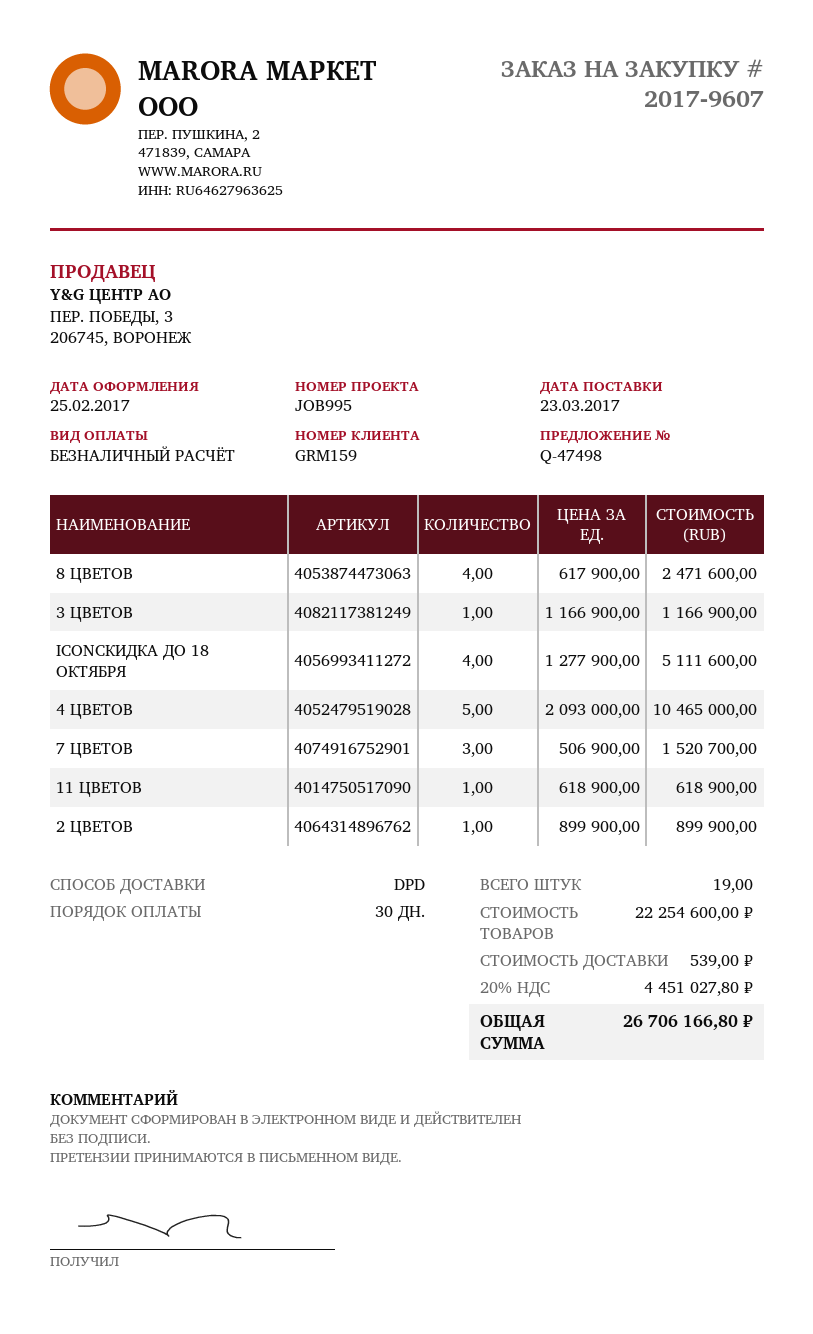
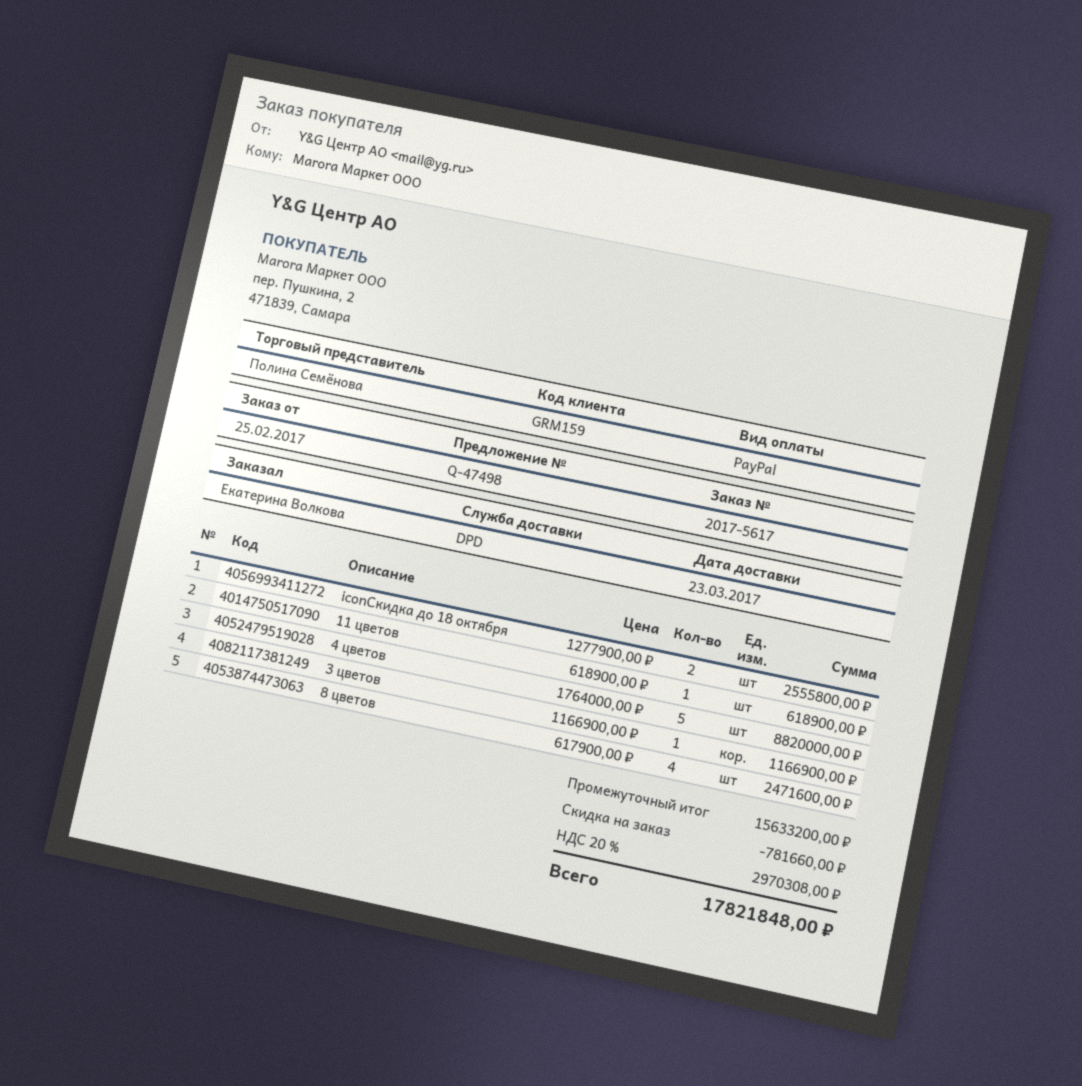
order number: 2017-9607 -> 2017-5617
payment method: bank transfer -> PayPal
ICONСКИДКА ДО 18 ОКТЯБРЯ: 4 x 1277900.00 = 5111600.00 -> 2 x 1277900.00 = 2555800.00
4 ЦВЕТОВ: 5 x 2093000.00 = 10465000.00 -> 5 x 1764000.00 = 8820000.00
7 ЦВЕТОВ: 3 x 506900.00 = 1520700.00 -> none
2 ЦВЕТОВ: 1 x 899900.00 = 899900.00 -> none
subtotal: 22254600.00 -> 15633200.00
discount: none -> 781660.00
shipping: 539.00 -> none
tax: 20% = 4451027.80 -> 20% = 2970308.00
total: 26706166.80 -> 17821848.00

